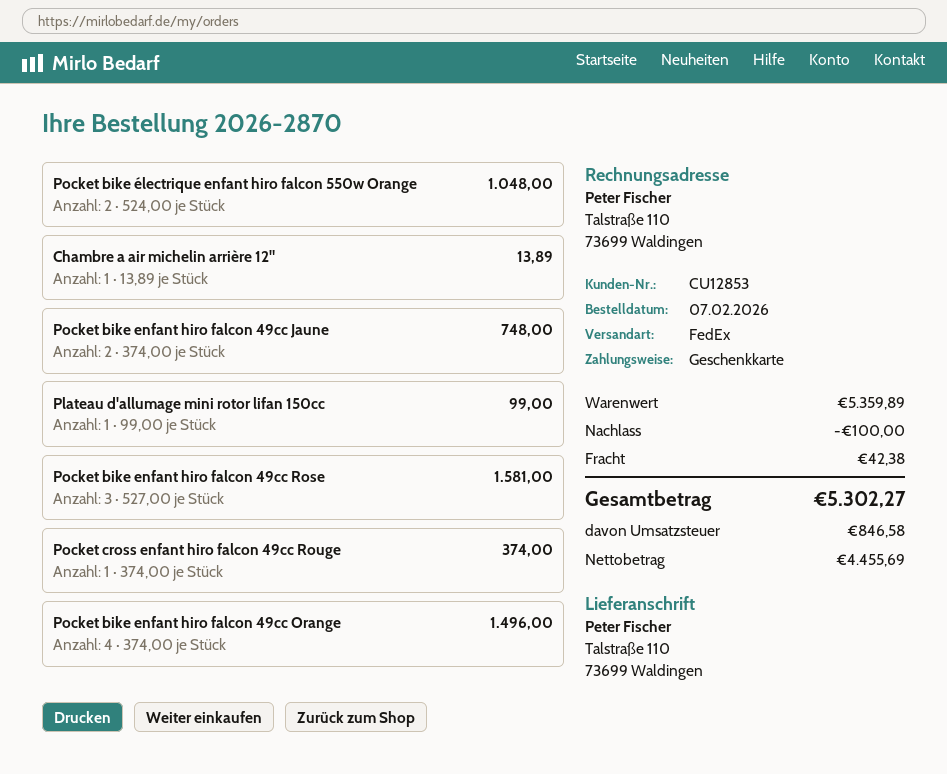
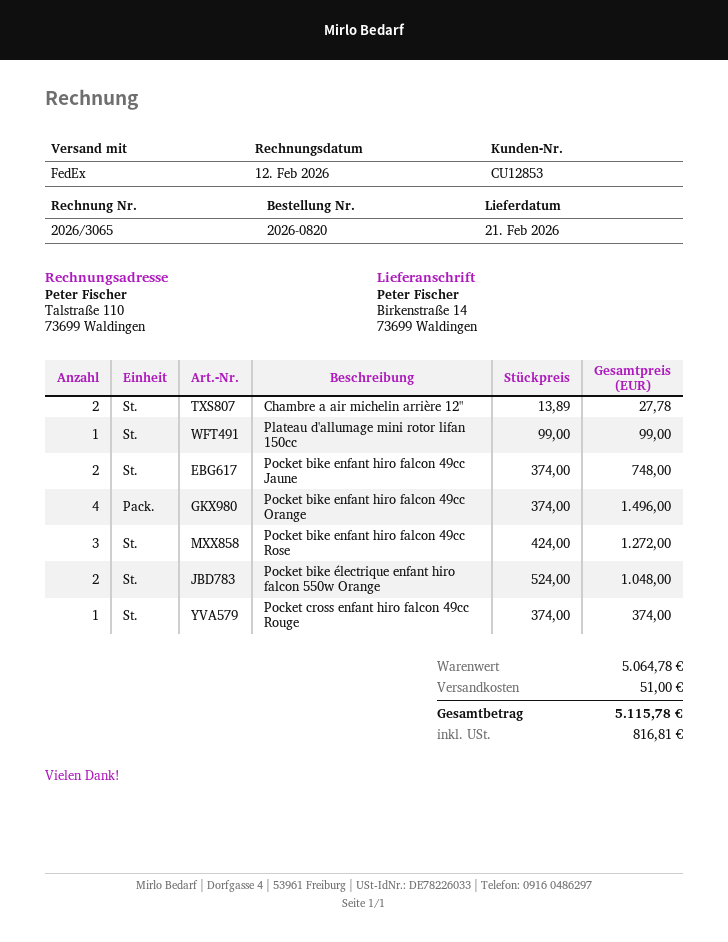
order number: 2026-2870 -> 2026-0820
ship to: Talstraße 110, 73699 Waldingen -> Birkenstraße 14, 73699 Waldingen
Chambre a air michelin arrière 12": 1 x 13.89 = 13.89 -> 2 x 13.89 = 27.78
Pocket bike enfant hiro falcon 49cc Rose: 3 x 527.00 = 1581.00 -> 3 x 424.00 = 1272.00
subtotal: 5359.89 -> 5064.78
discount: 100.00 -> none
shipping: 42.38 -> 51.00
tax: 846.58 -> 816.81
total: 5302.27 -> 5115.78

